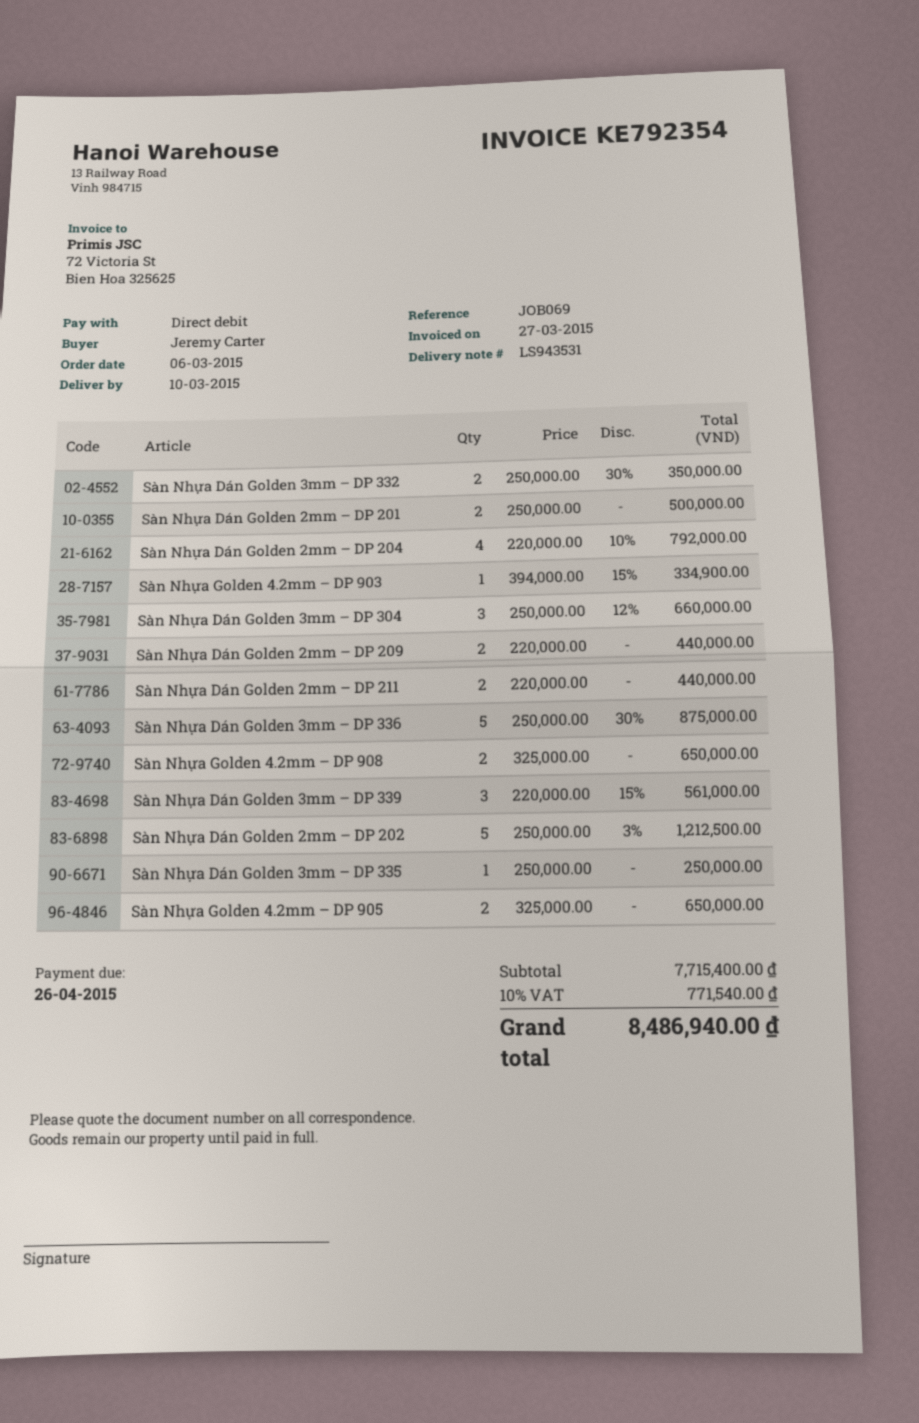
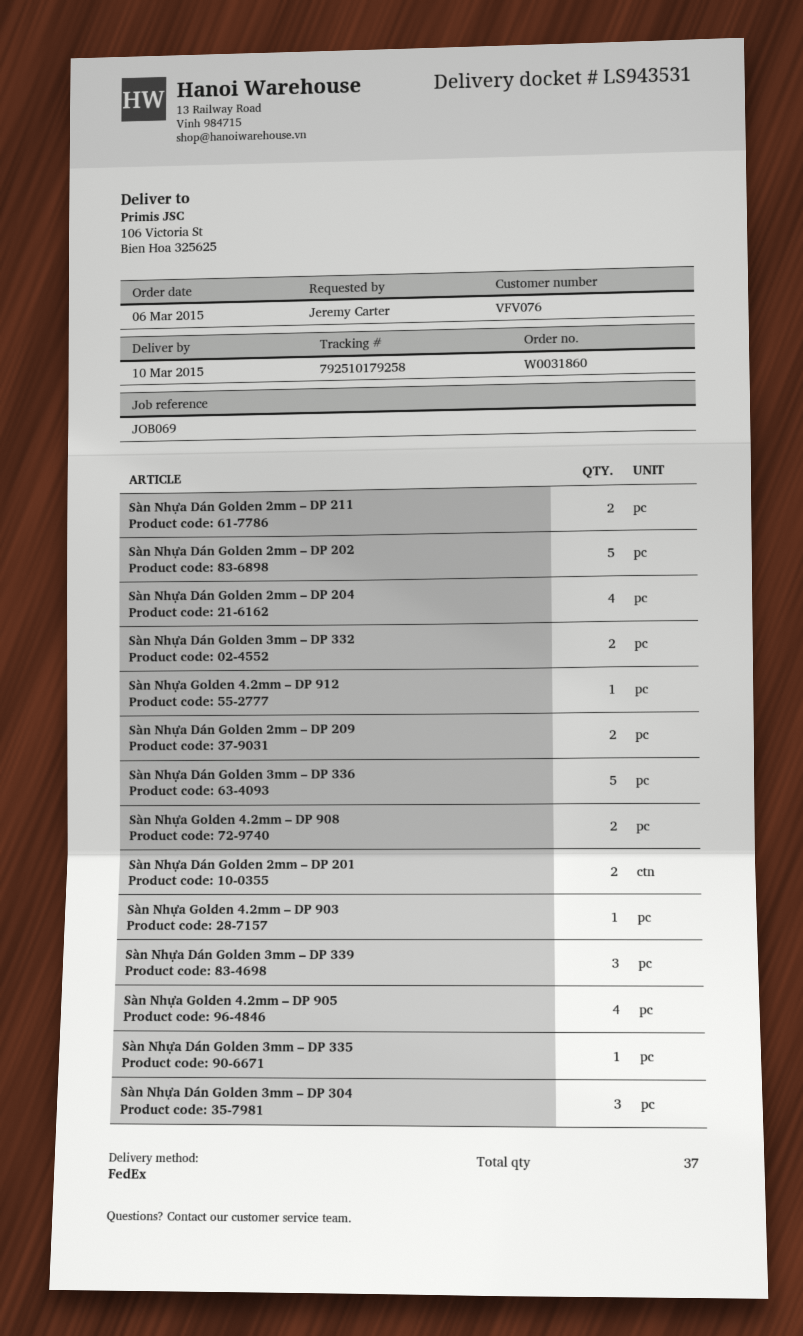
Sàn Nhựa Golden 4.2mm – DP 905: 2 -> 4
Sàn Nhựa Golden 4.2mm – DP 912: none -> 1

